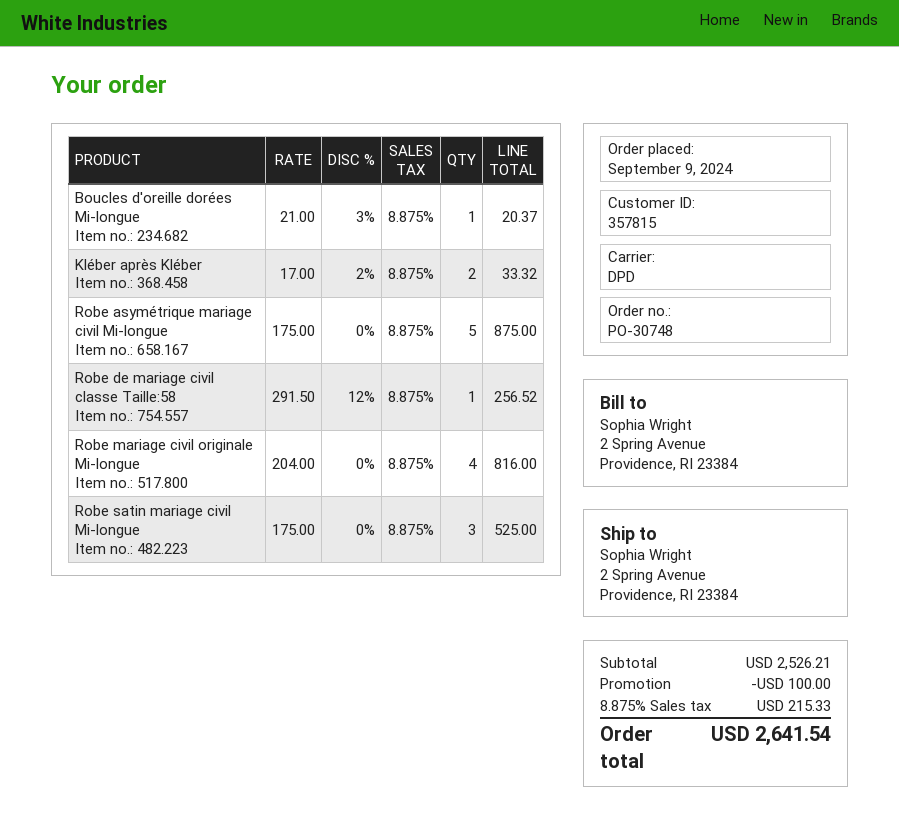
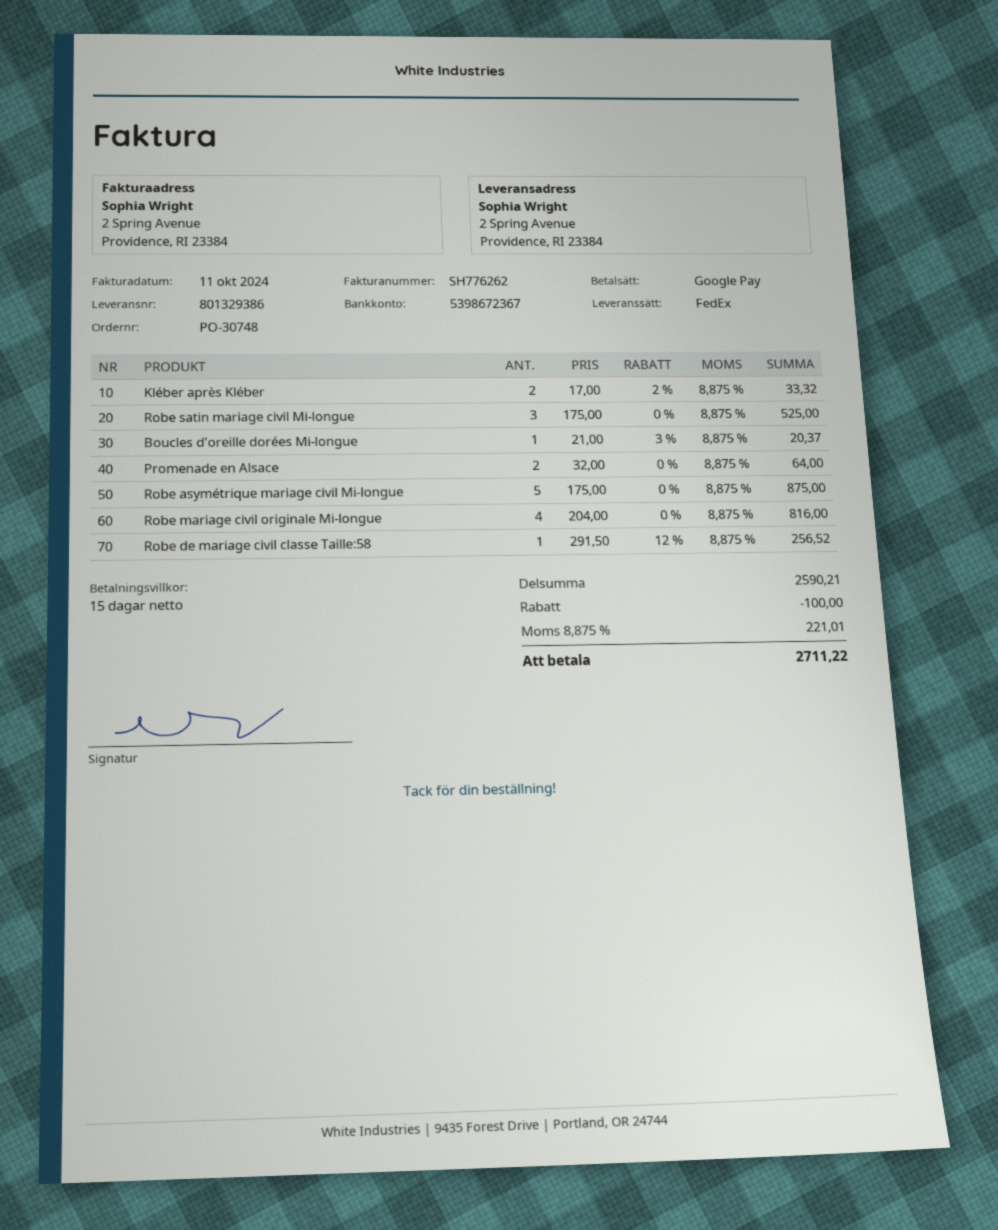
shipping method: DPD -> FedEx
Promenade en Alsace: none -> 2 x 32.00 = 64.00
subtotal: 2526.21 -> 2590.21
tax: 8.875% = 215.33 -> 8.875% = 221.01
total: 2641.54 -> 2711.22

